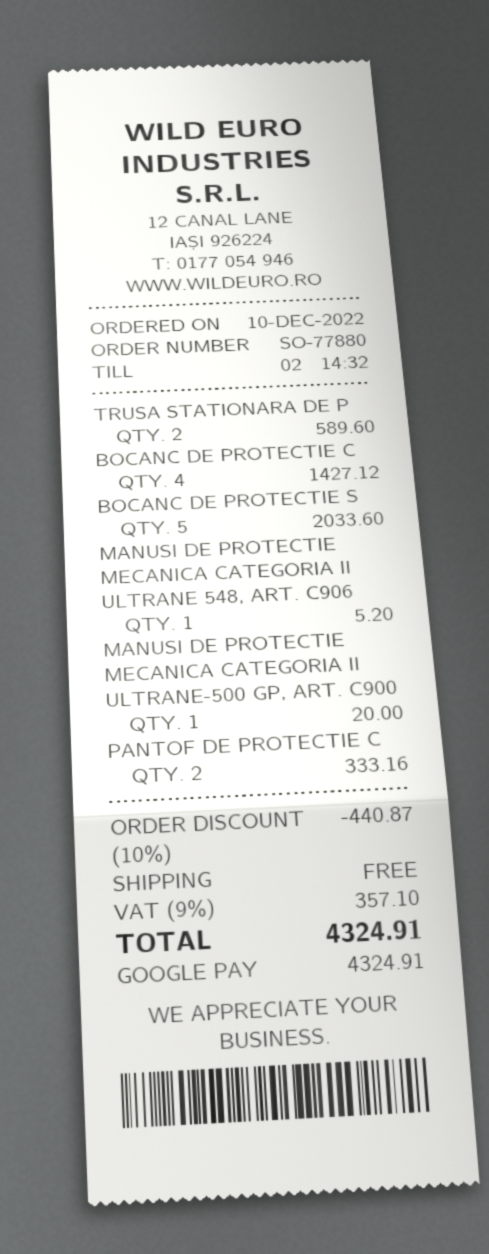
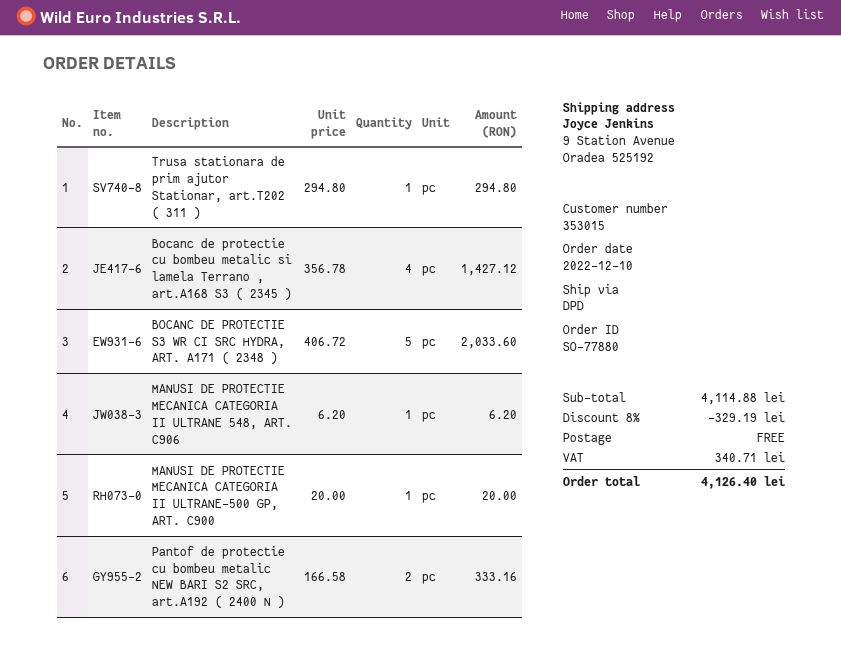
TRUSA STATIONARA DE P: 2 for 589.60 -> 1 for 294.80
MANUSI DE PROTECTIE MECANICA CATEGORIA II ULTRANE 548, ART. C906: 1 for 5.20 -> 1 for 6.20
discount: 10% = 440.87 -> 8% = 329.19
tax: 357.10 -> 340.71
total: 4324.91 -> 4126.40

